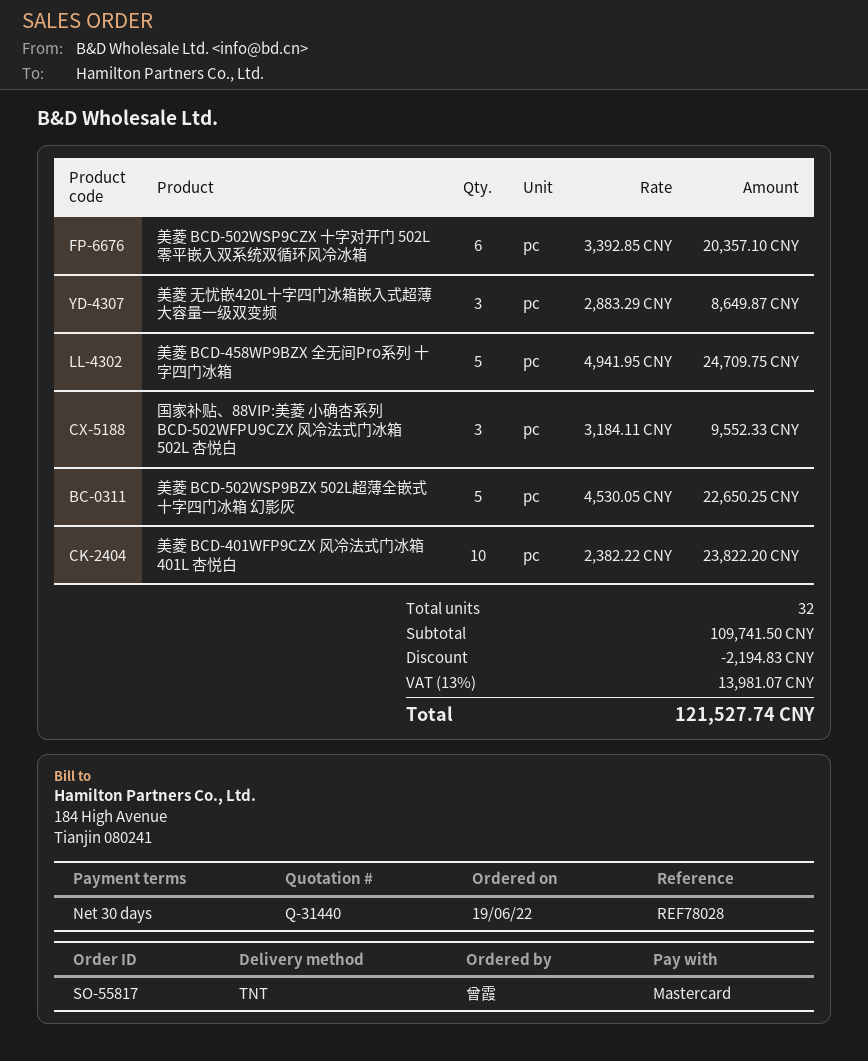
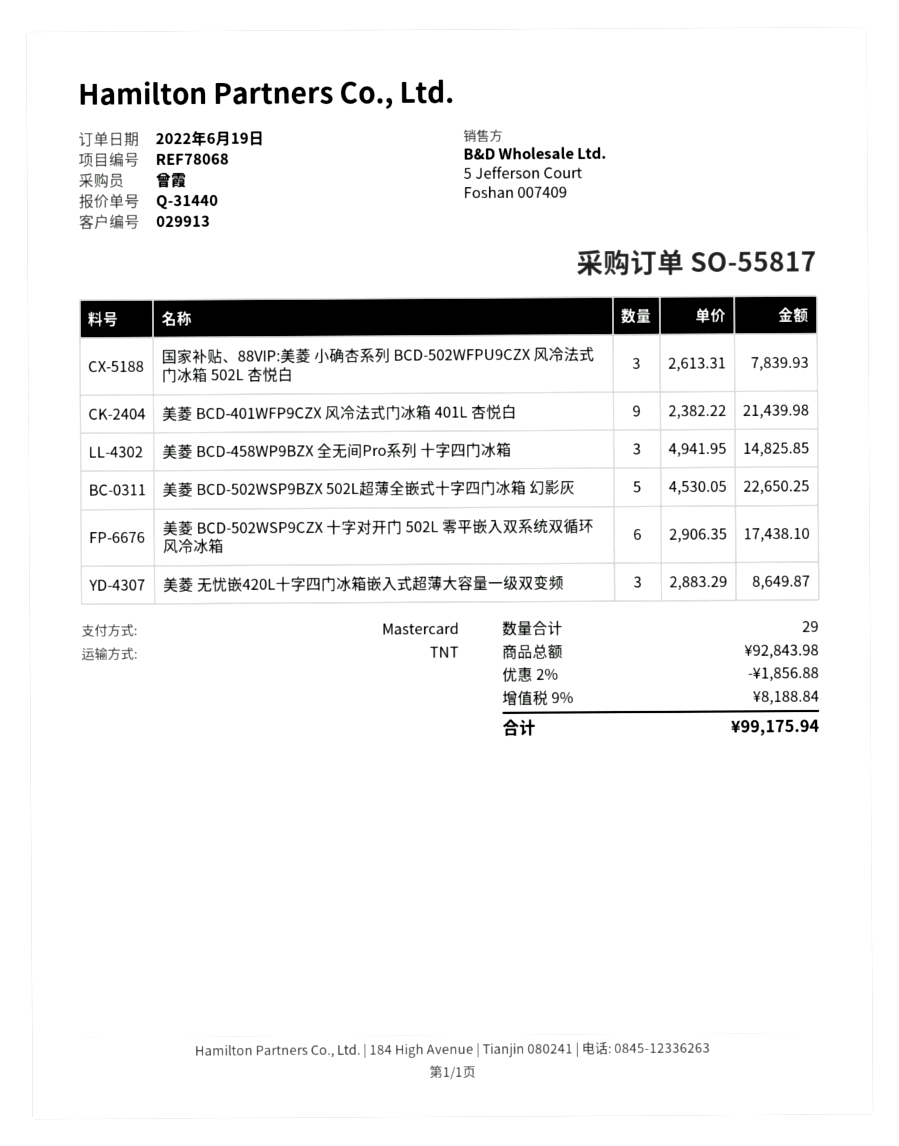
reference: REF78028 -> REF78068
美菱 BCD-502WSP9CZX 十字对开门 502L 零平嵌入双系统双循环风冷冰箱: 6 x 3392.85 = 20357.10 -> 6 x 2906.35 = 17438.10
美菱 BCD-458WP9BZX 全无间Pro系列 十字四门冰箱: 5 x 4941.95 = 24709.75 -> 3 x 4941.95 = 14825.85
国家补贴、88VIP:美菱 小确杏系列 BCD-502WFPU9CZX 风冷法式门冰箱 502L 杏悦白: 3 x 3184.11 = 9552.33 -> 3 x 2613.31 = 7839.93
美菱 BCD-401WFP9CZX 风冷法式门冰箱 401L 杏悦白: 10 x 2382.22 = 23822.20 -> 9 x 2382.22 = 21439.98
total quantity: 32 -> 29
subtotal: 109741.50 -> 92843.98
discount: 2194.83 -> 1856.88
tax: 13% = 13981.07 -> 9% = 8188.84
total: 121527.74 -> 99175.94

